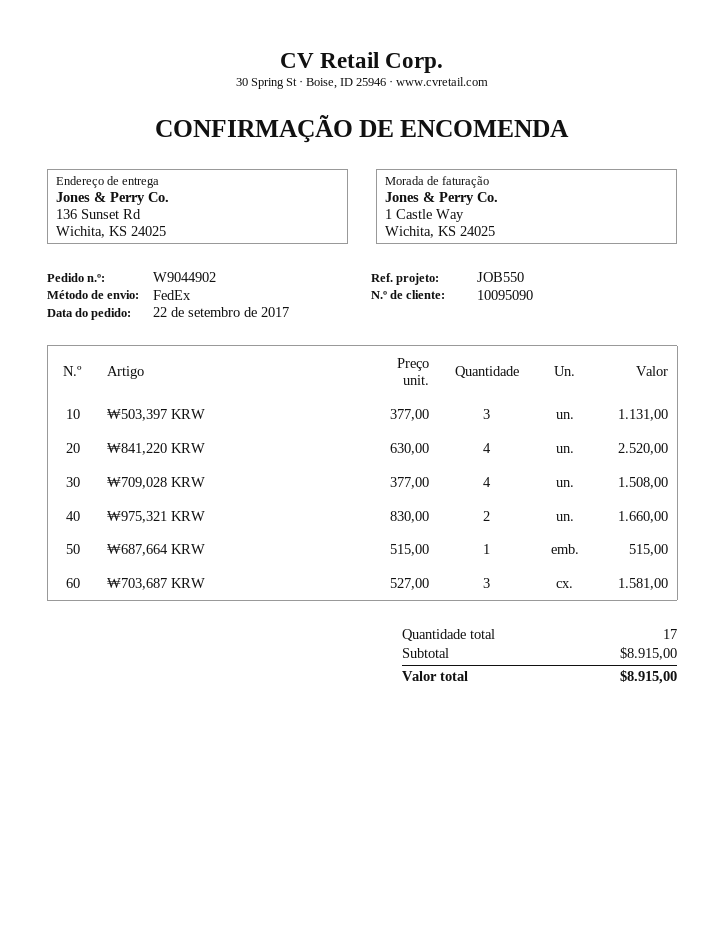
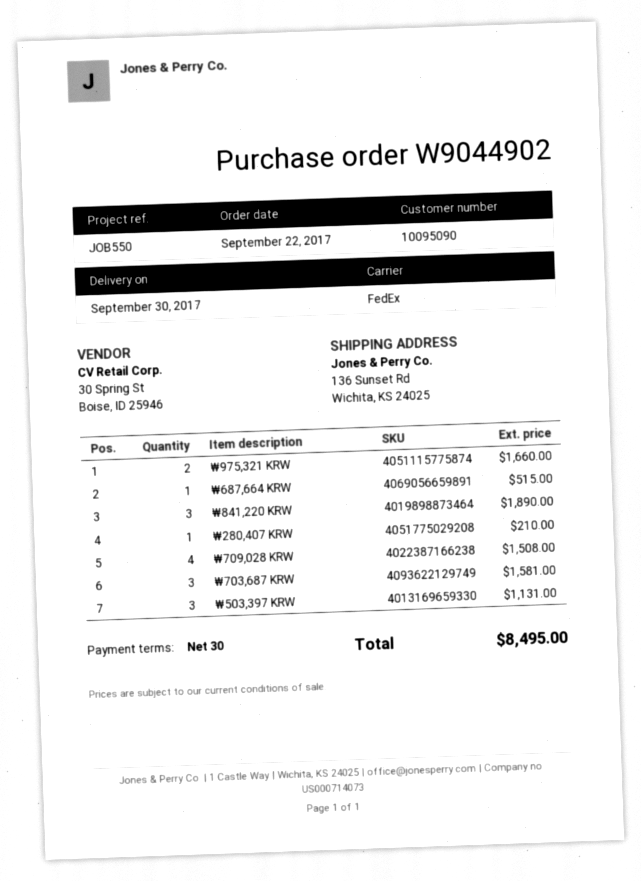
₩841,220 KRW: 4 for 2520.00 -> 3 for 1890.00
₩280,407 KRW: none -> 1 for 210.00
total: 8915.00 -> 8495.00

